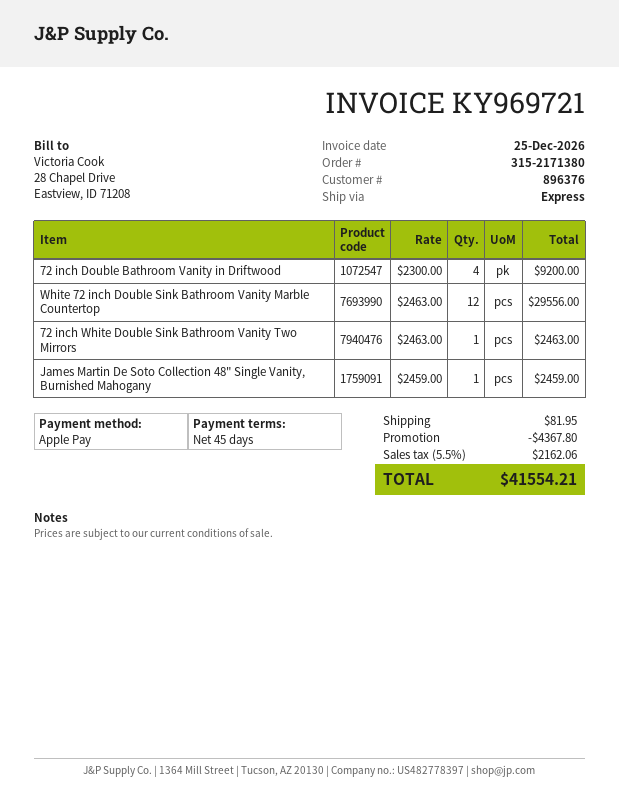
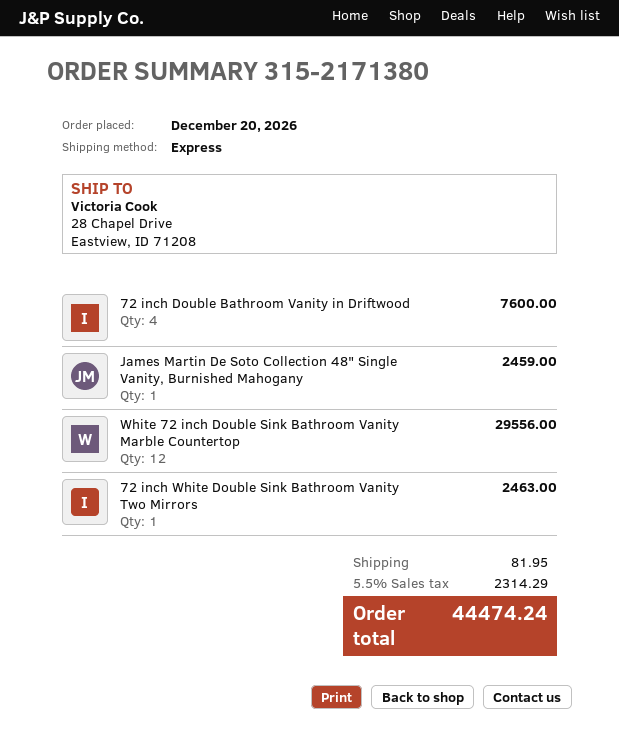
72 inch Double Bathroom Vanity in Driftwood: 4 for 9200.00 -> 4 for 7600.00
discount: 4367.80 -> none
tax: 5.5% = 2162.06 -> 5.5% = 2314.29
total: 41554.21 -> 44474.24

